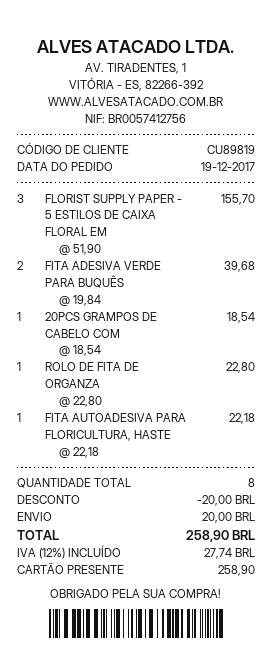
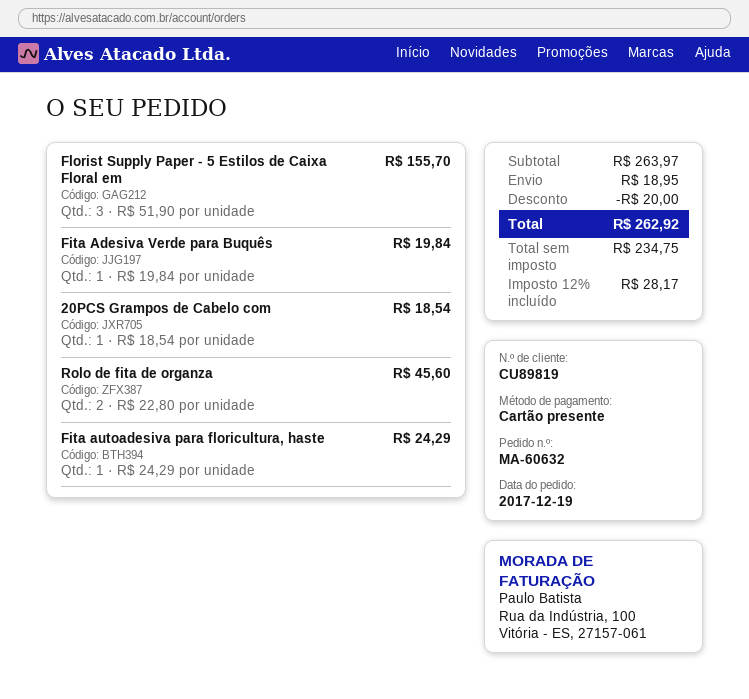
FITA ADESIVA VERDE PARA BUQUÊS: 2 x 19.84 = 39.68 -> 1 x 19.84 = 19.84
ROLO DE FITA DE ORGANZA: 1 x 22.80 = 22.80 -> 2 x 22.80 = 45.60
FITA AUTOADESIVA PARA FLORICULTURA, HASTE: 1 x 22.18 = 22.18 -> 1 x 24.29 = 24.29
shipping: 20.00 -> 18.95
tax: 12% = 27.74 -> 12% = 28.17
total: 258.90 -> 262.92

